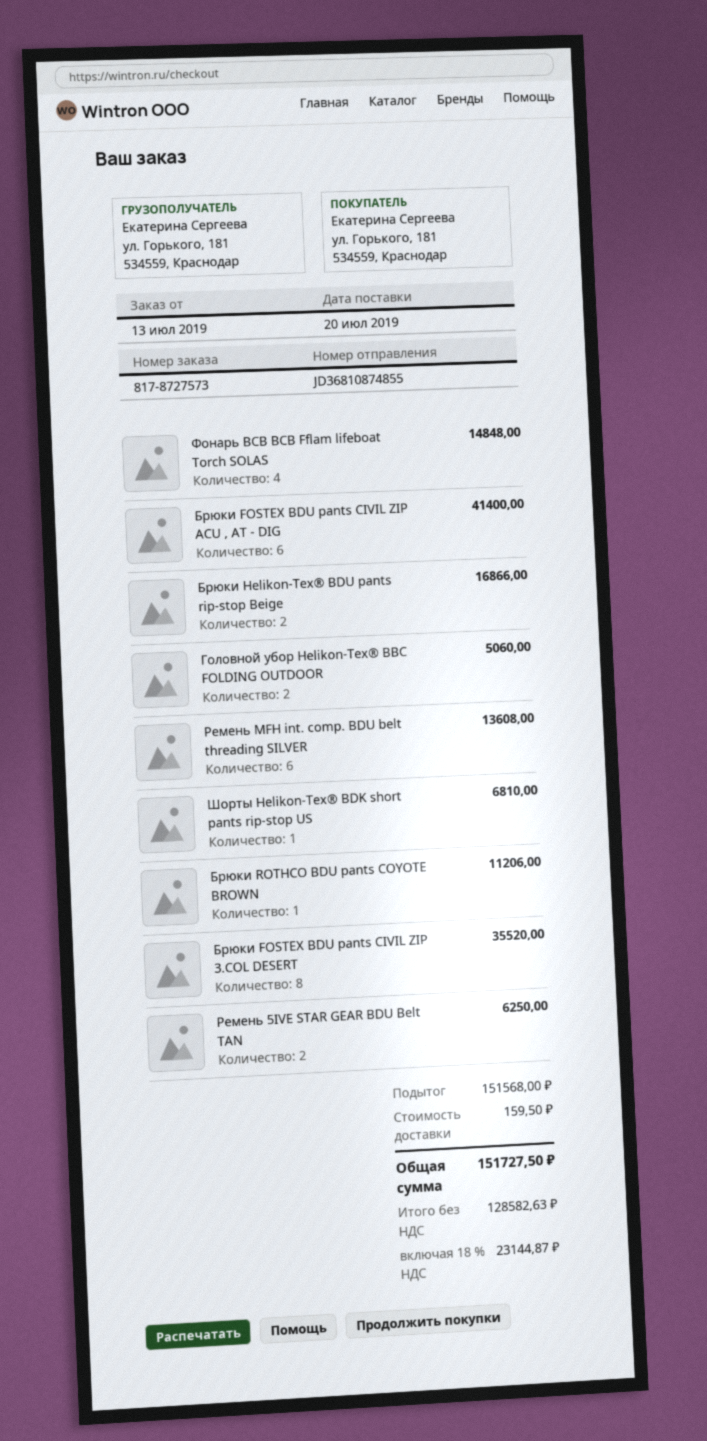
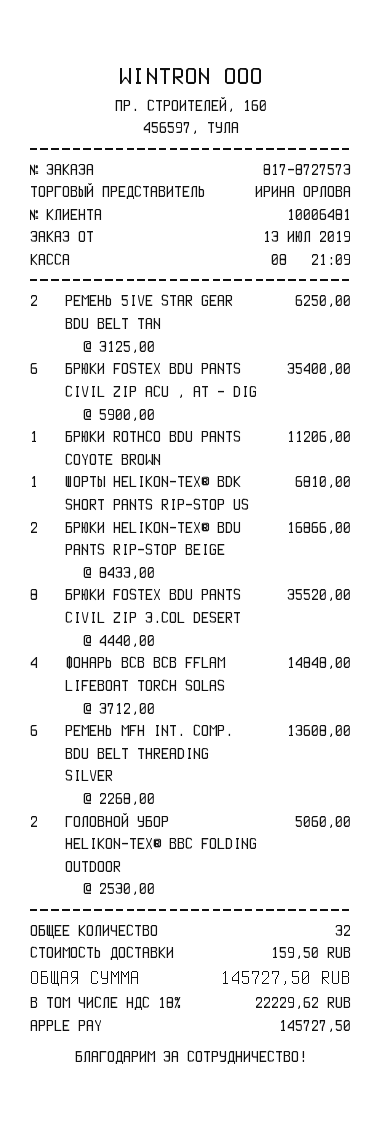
Брюки FOSTEX BDU pants CIVIL ZIP ACU , AT - DIG: 6 for 41400.00 -> 6 for 35400.00
tax: 18% = 23144.87 -> 18% = 22229.62
total: 151727.50 -> 145727.50

